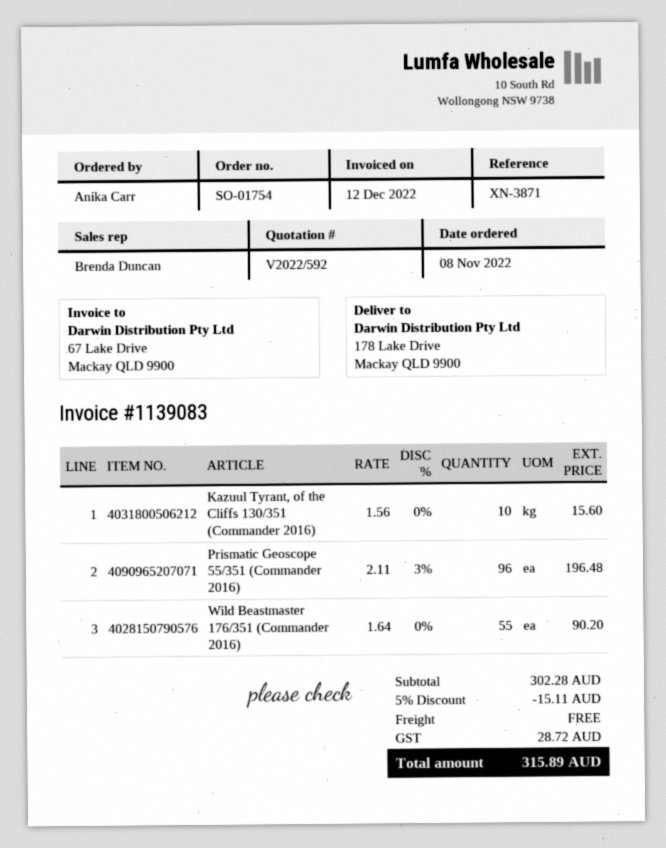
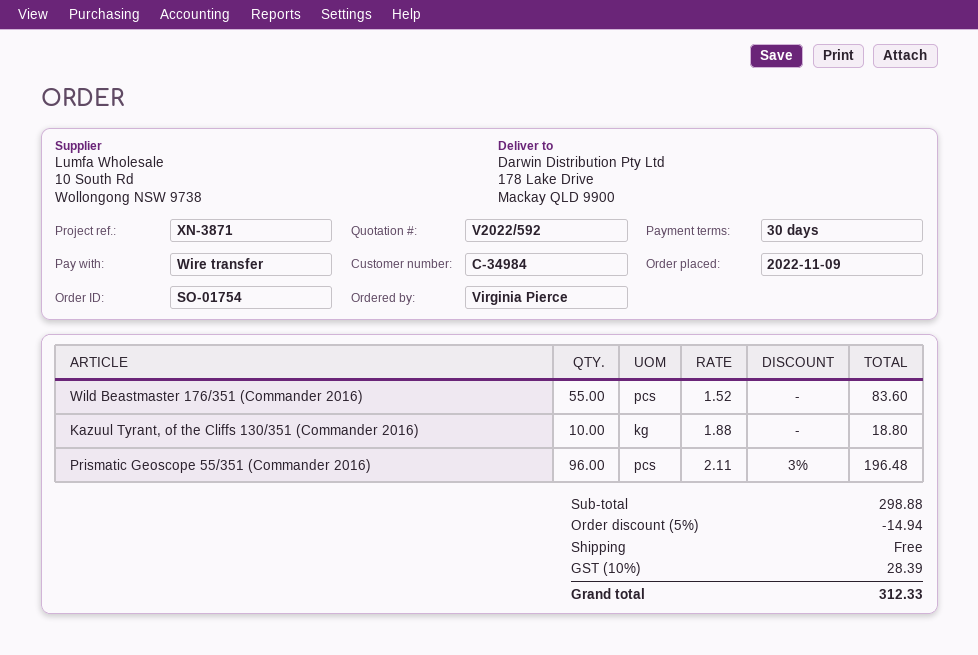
order date: 2022-11-08 -> 2022-11-09
ordered by: Anika Carr -> Virginia Pierce
Kazuul Tyrant, of the Cliffs 130/351 (Commander 2016): 10 x 1.56 = 15.60 -> 10 x 1.88 = 18.80
Wild Beastmaster 176/351 (Commander 2016): 55 x 1.64 = 90.20 -> 55 x 1.52 = 83.60
subtotal: 302.28 -> 298.88
discount: 5% = 15.11 -> 5% = 14.94
tax: 28.72 -> 28.39
total: 315.89 -> 312.33

